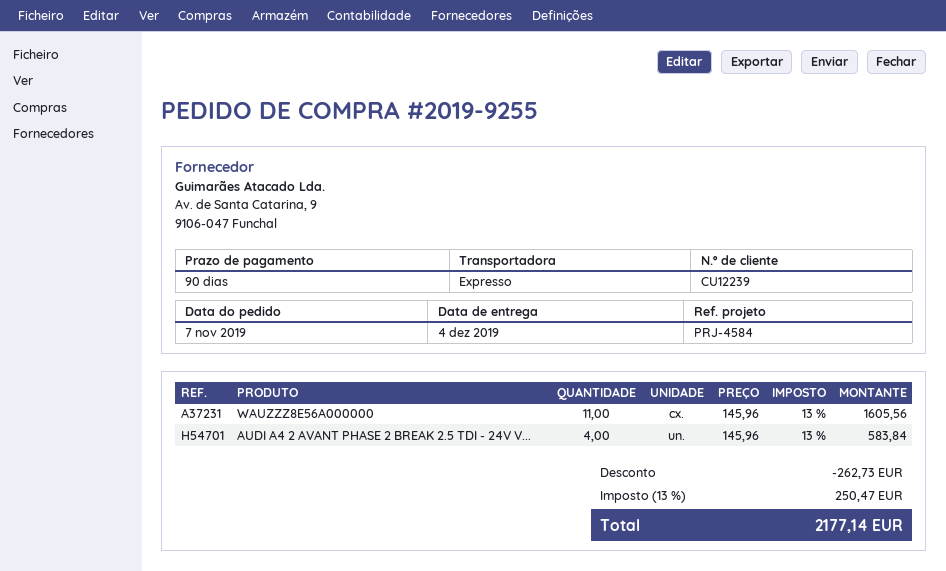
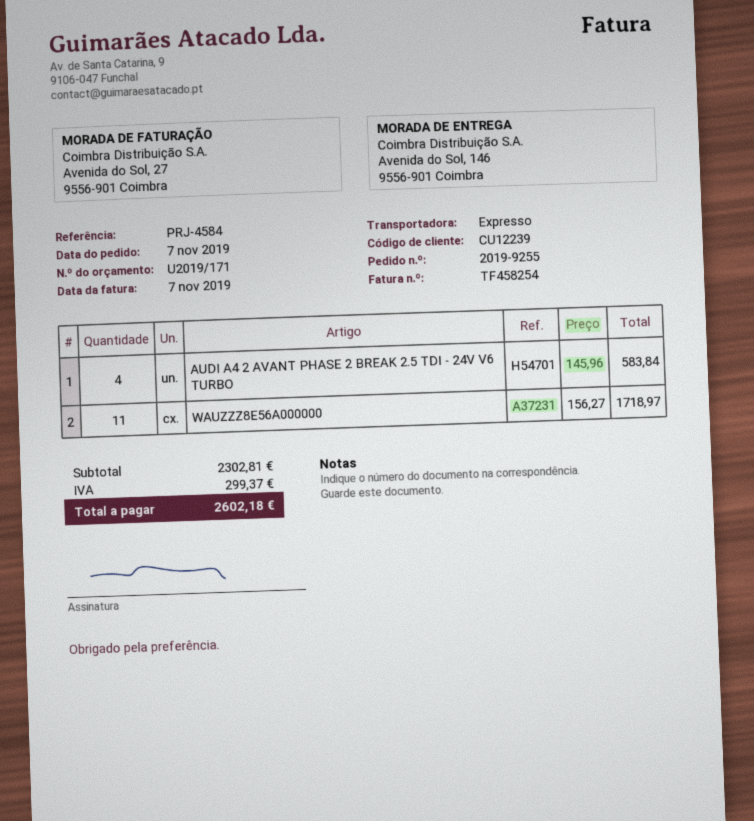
WAUZZZ8E56A000000: 11 x 145.96 = 1605.56 -> 11 x 156.27 = 1718.97
discount: 262.73 -> none
tax: 250.47 -> 299.37
total: 2177.14 -> 2602.18

